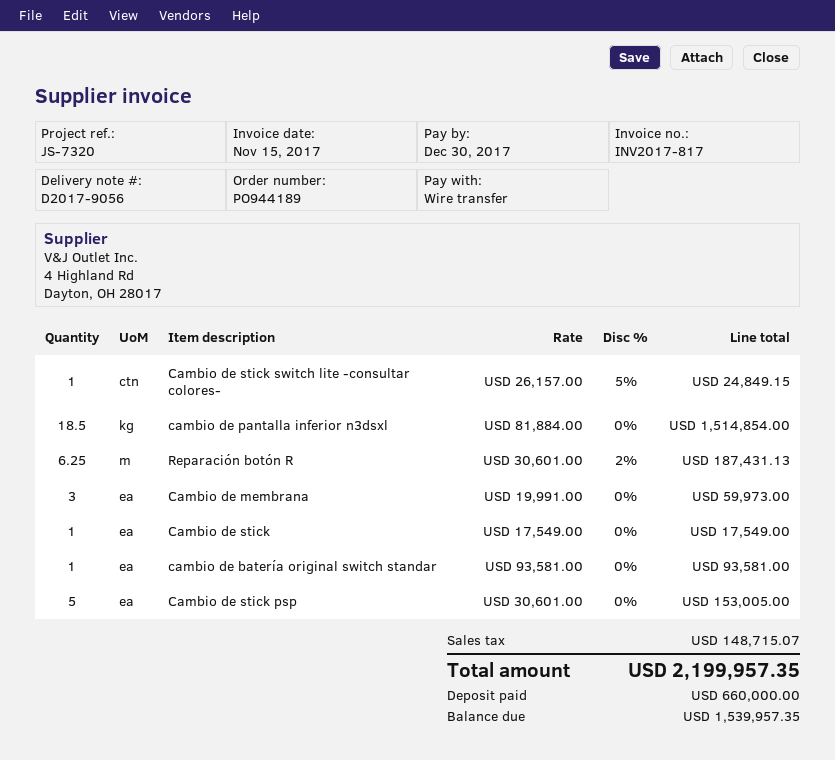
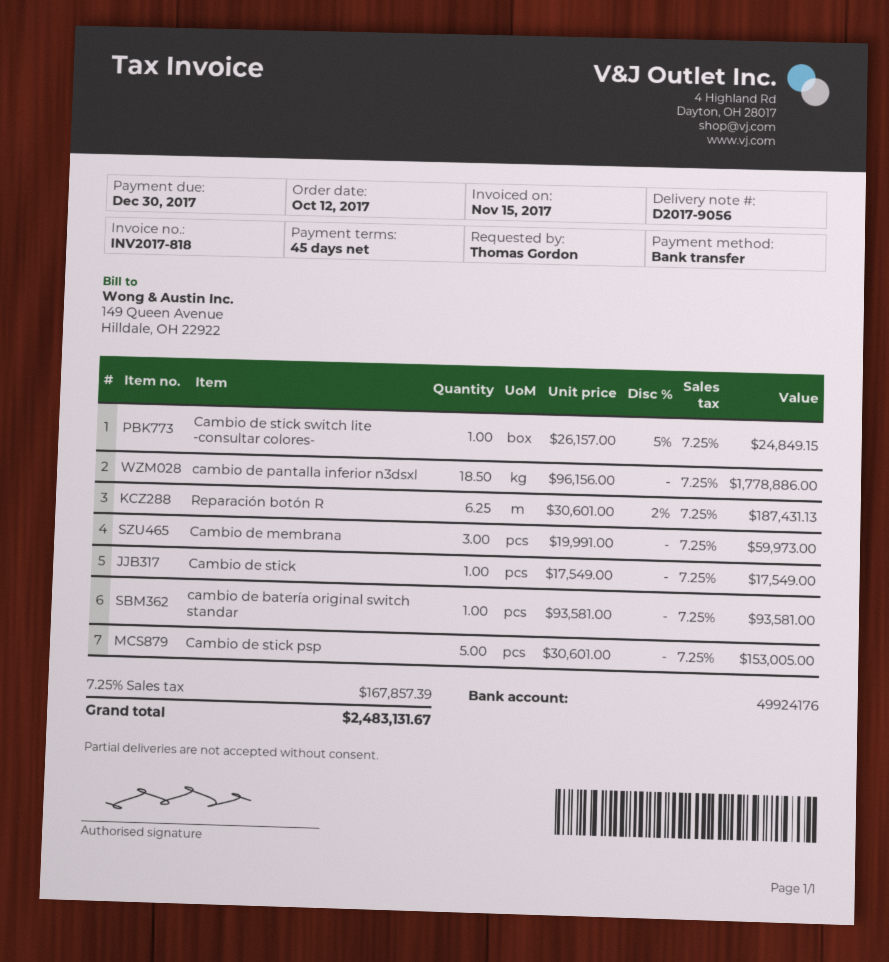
invoice number: INV2017-817 -> INV2017-818
cambio de pantalla inferior n3dsxl: 18.5 x 81884.00 = 1514854.00 -> 18.5 x 96156.00 = 1778886.00
tax: 148715.07 -> 167857.39
total: 2199957.35 -> 2483131.67

